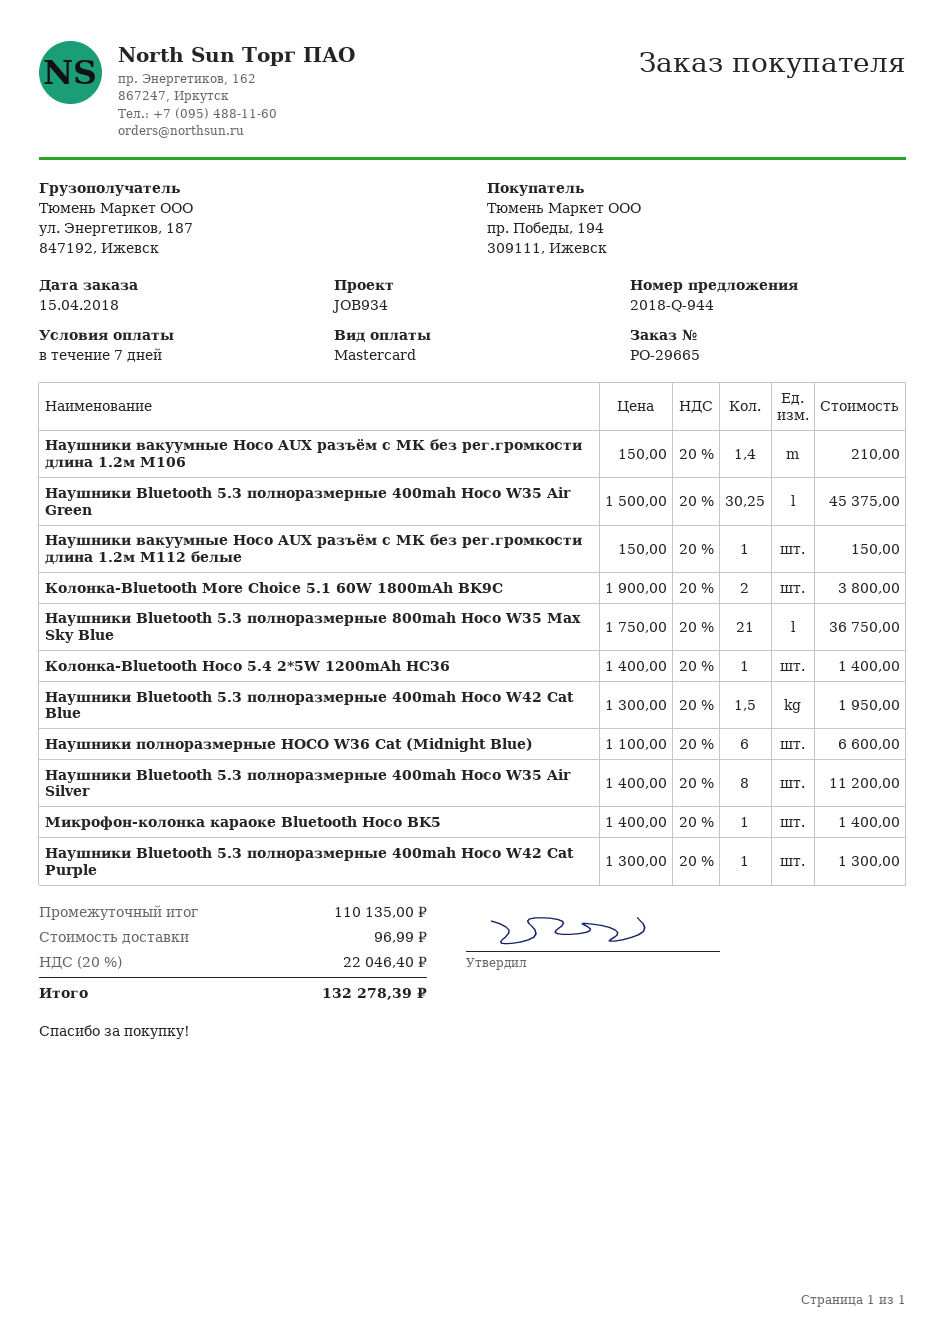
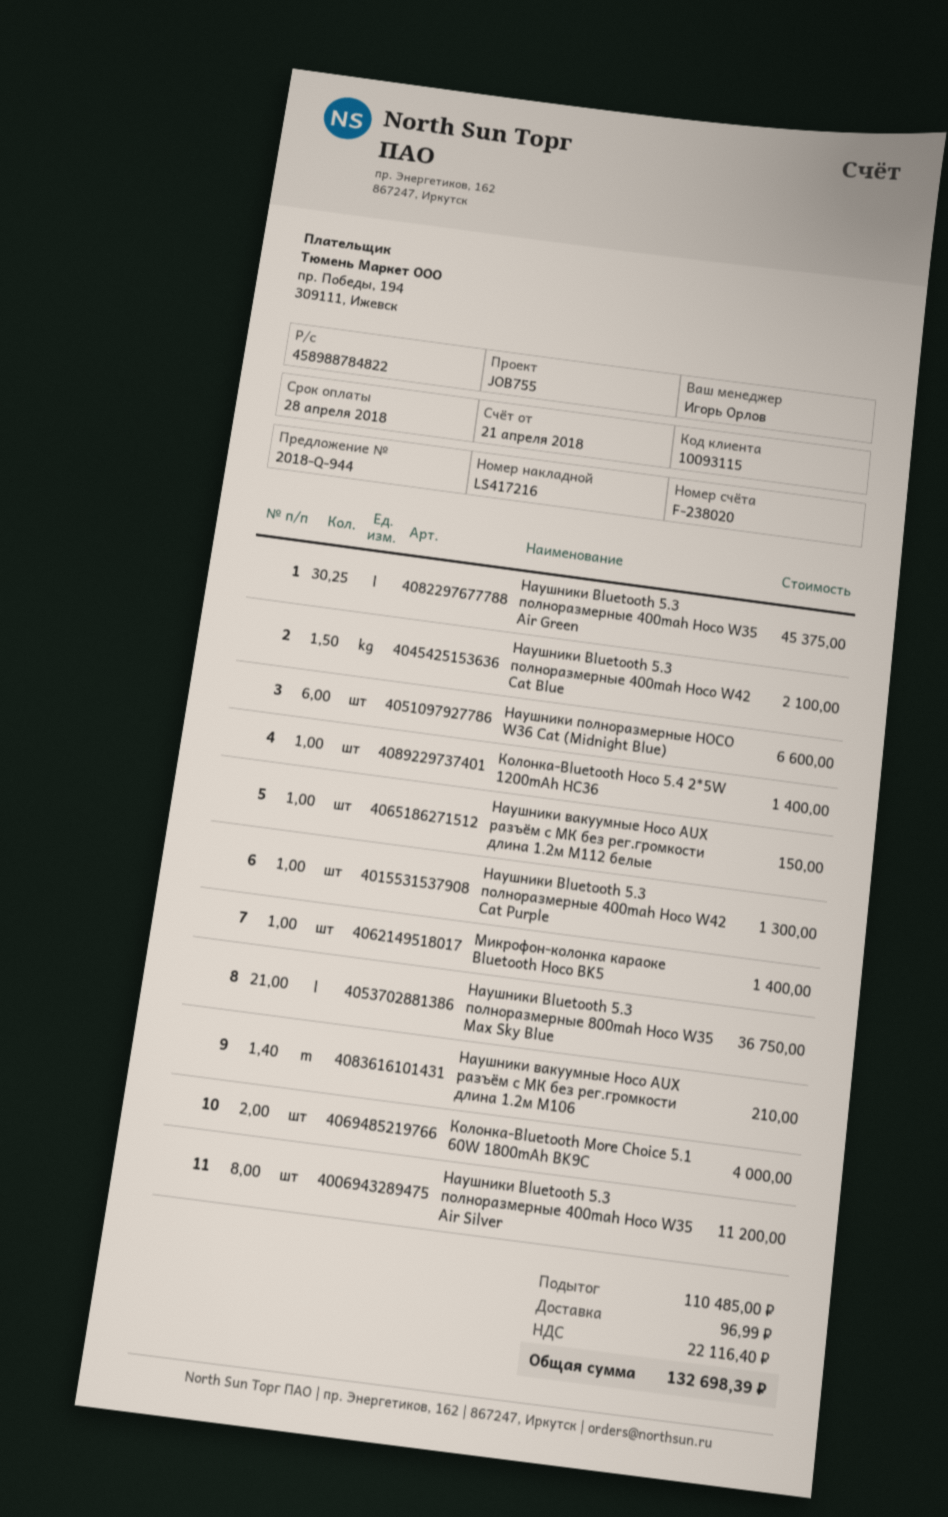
reference: JOB934 -> JOB755
Колонка-Bluetooth More Choice 5.1 60W 1800mAh BK9C: 2 for 3800.00 -> 2 for 4000.00
Наушники Bluetooth 5.3 полноразмерные 400mah Hoco W42 Cat Blue: 1.5 for 1950.00 -> 1.5 for 2100.00
subtotal: 110135.00 -> 110485.00
tax: 22046.40 -> 22116.40
total: 132278.39 -> 132698.39

